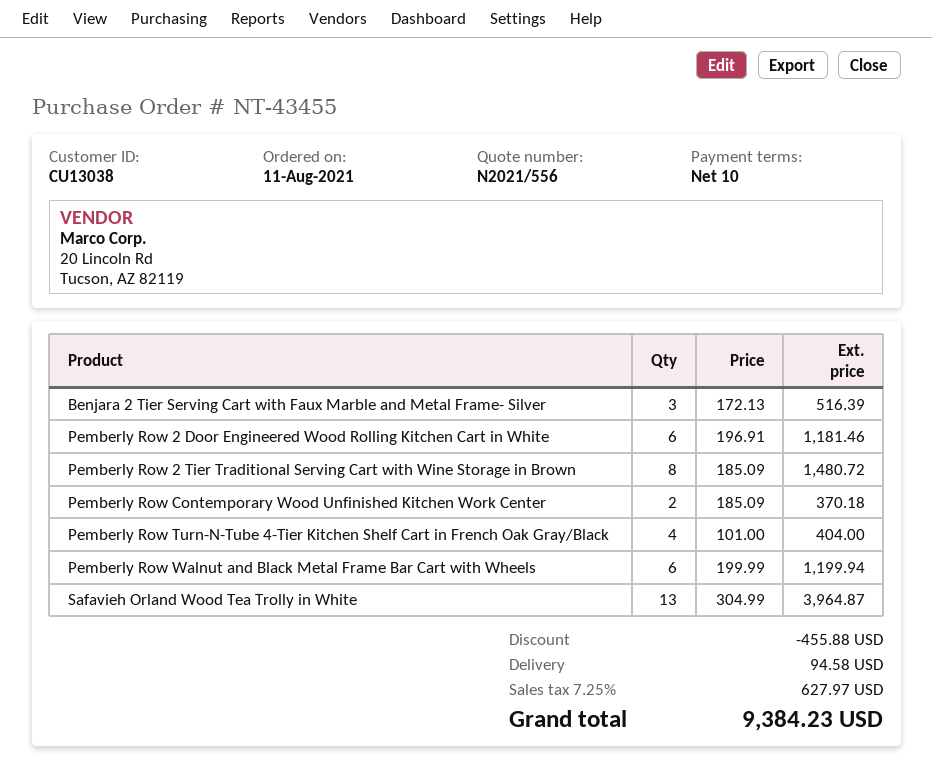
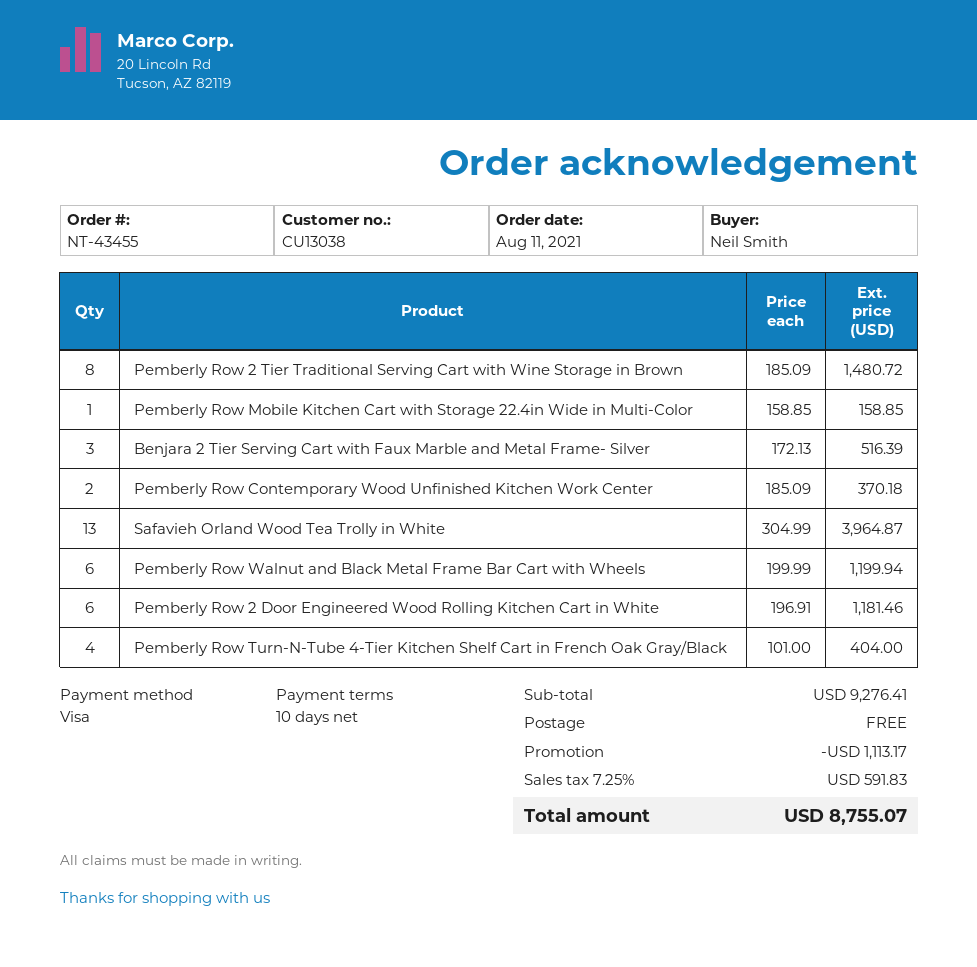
Pemberly Row Mobile Kitchen Cart with Storage 22.4in Wide in Multi-Color: none -> 1 x 158.85 = 158.85
discount: 455.88 -> 1113.17
shipping: 94.58 -> 0.00
tax: 7.25% = 627.97 -> 7.25% = 591.83
total: 9384.23 -> 8755.07

